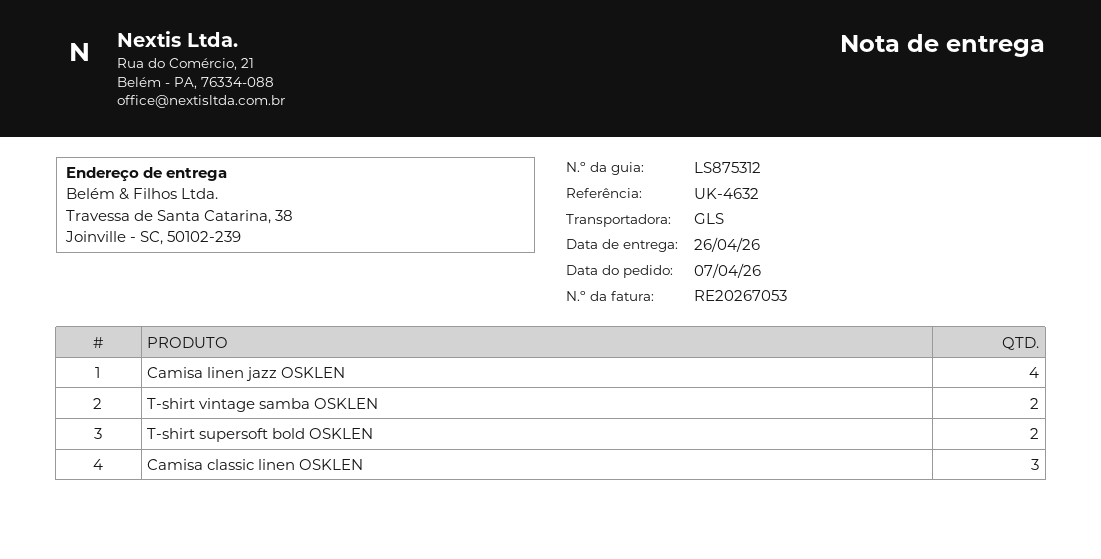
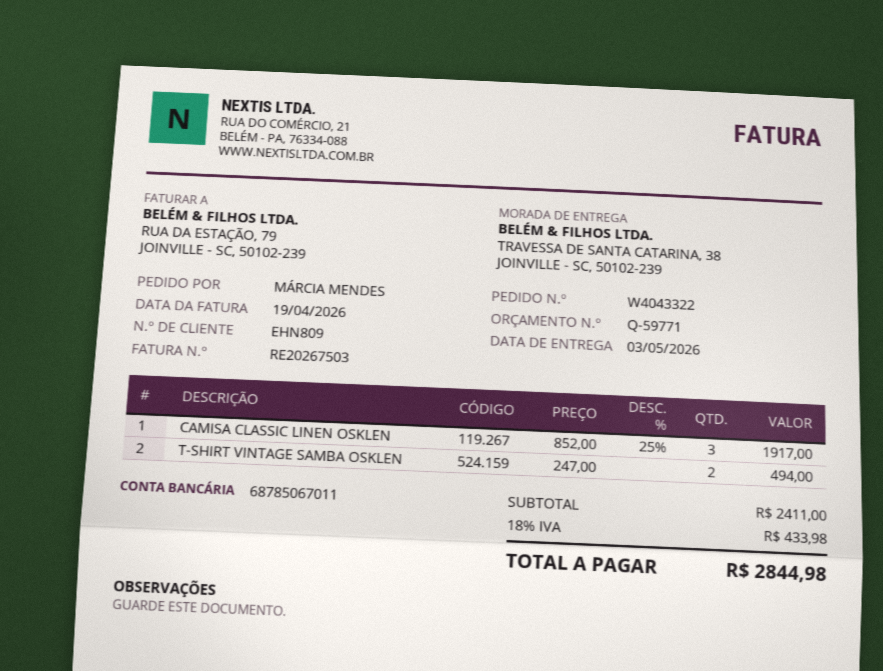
delivery date: 2026-04-26 -> 2026-05-03
invoice number: RE20267053 -> RE20267503
Camisa linen jazz OSKLEN: 4 -> none
T-shirt supersoft bold OSKLEN: 2 -> none

